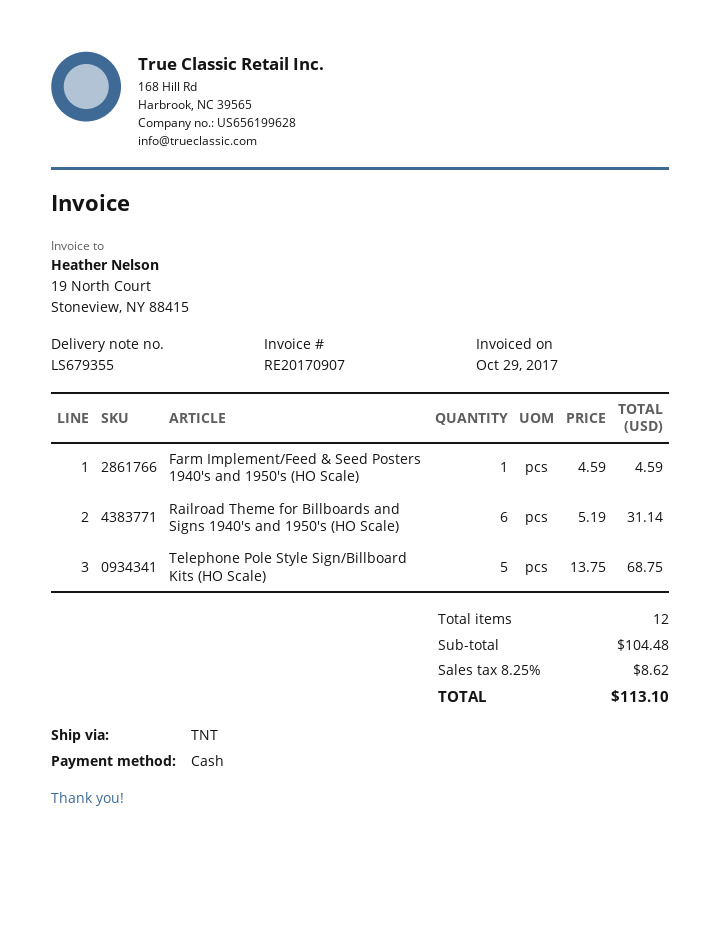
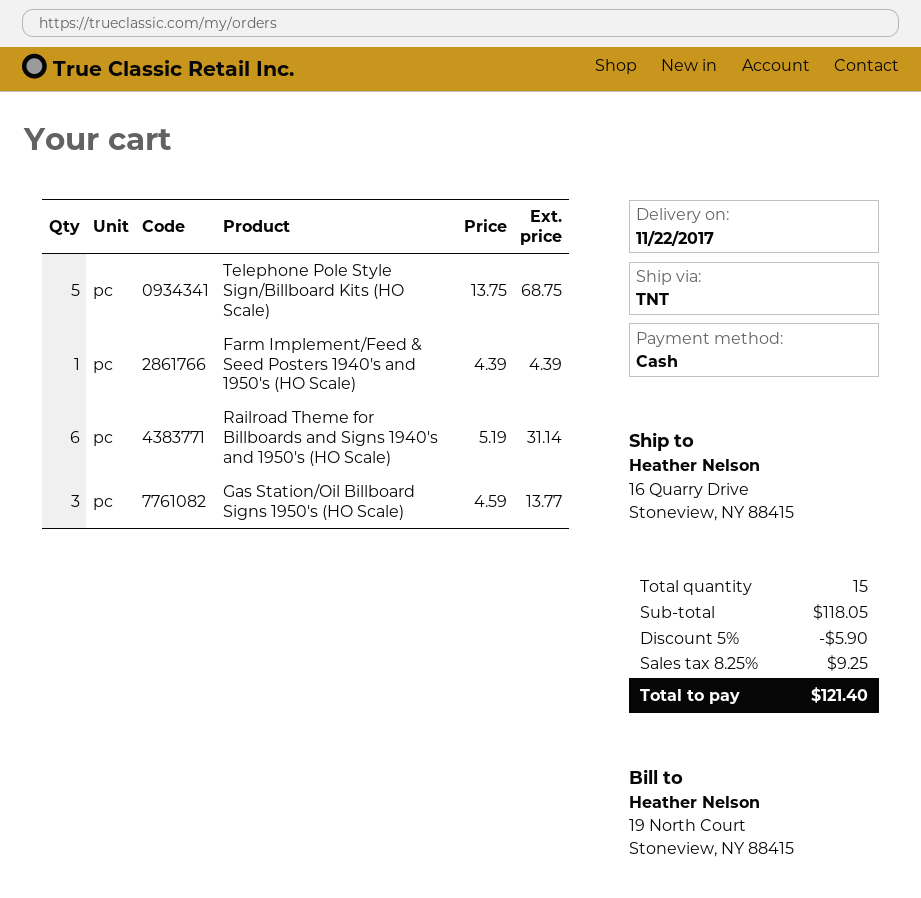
Farm Implement/Feed & Seed Posters 1940's and 1950's (HO Scale): 1 x 4.59 = 4.59 -> 1 x 4.39 = 4.39
Gas Station/Oil Billboard Signs 1950's (HO Scale): none -> 3 x 4.59 = 13.77
total quantity: 12 -> 15
subtotal: 104.48 -> 118.05
discount: none -> 5% = 5.90
tax: 8.25% = 8.62 -> 8.25% = 9.25
total: 113.10 -> 121.40

